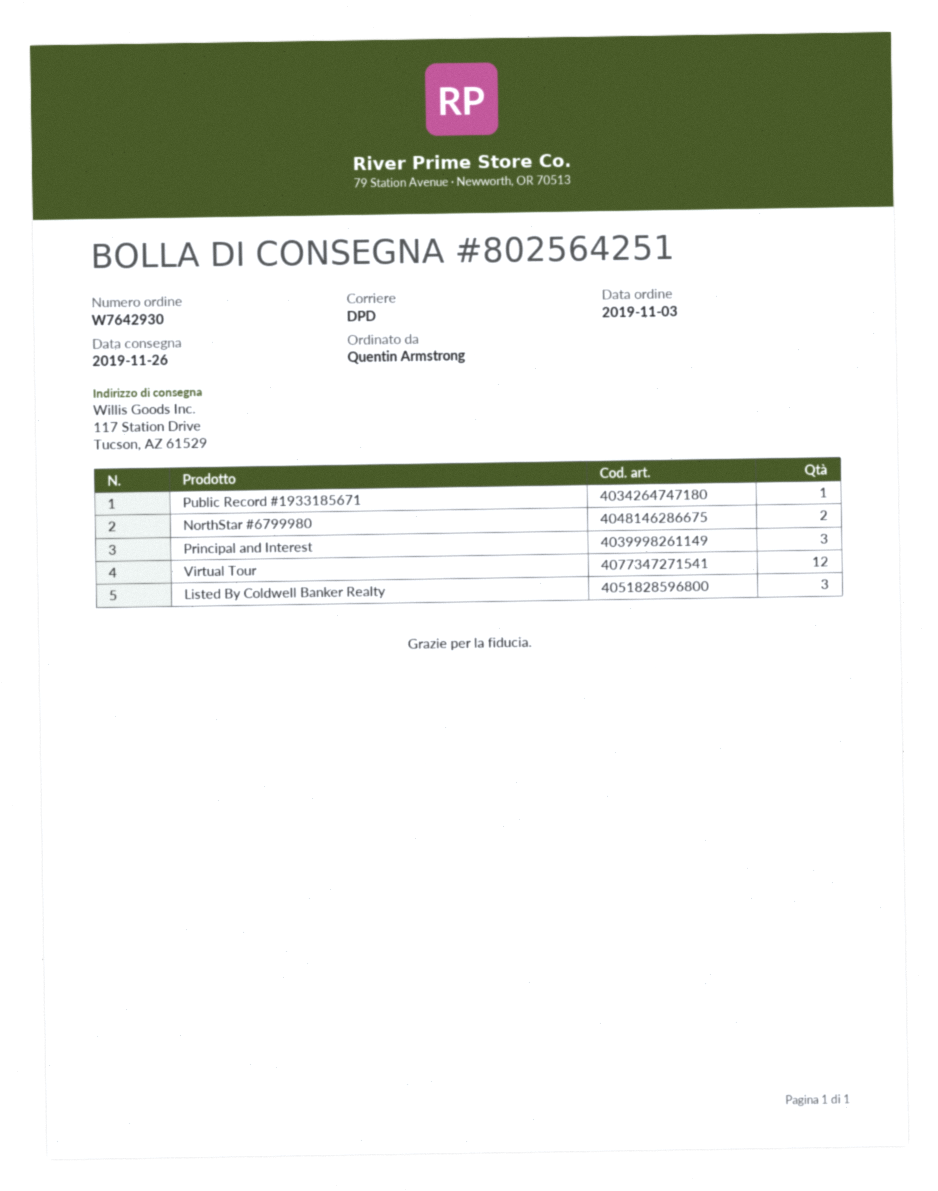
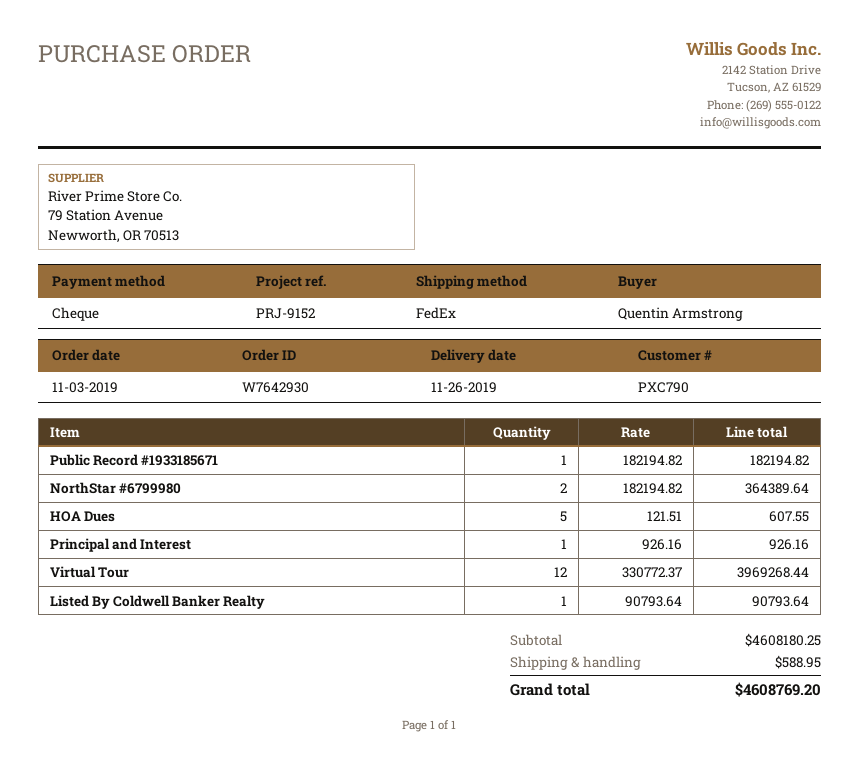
shipping method: DPD -> FedEx
Principal and Interest: 3 -> 1
Listed By Coldwell Banker Realty: 3 -> 1
HOA Dues: none -> 5

